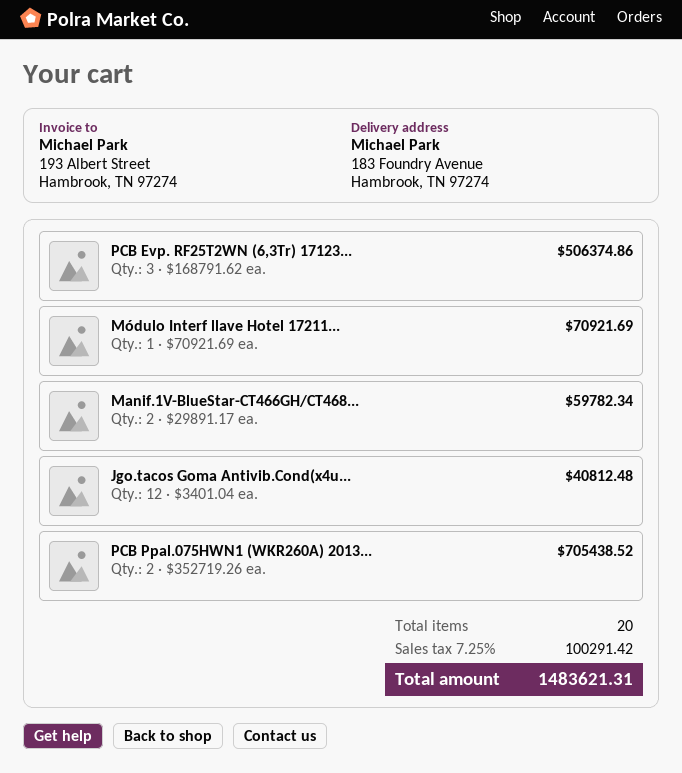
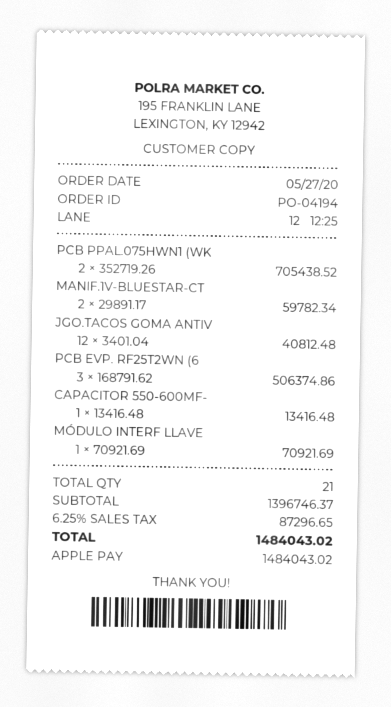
CAPACITOR 550-600MF-: none -> 1 x 13416.48 = 13416.48
total quantity: 20 -> 21
tax: 7.25% = 100291.42 -> 6.25% = 87296.65
total: 1483621.31 -> 1484043.02

